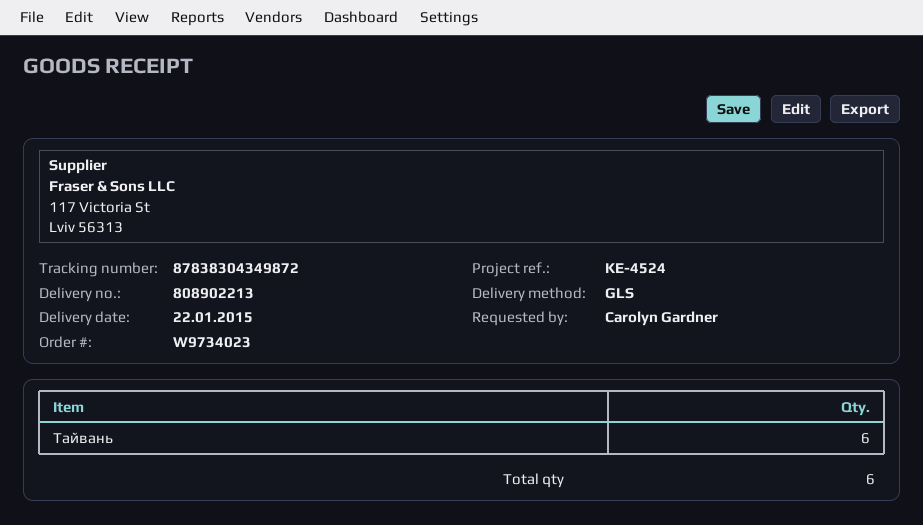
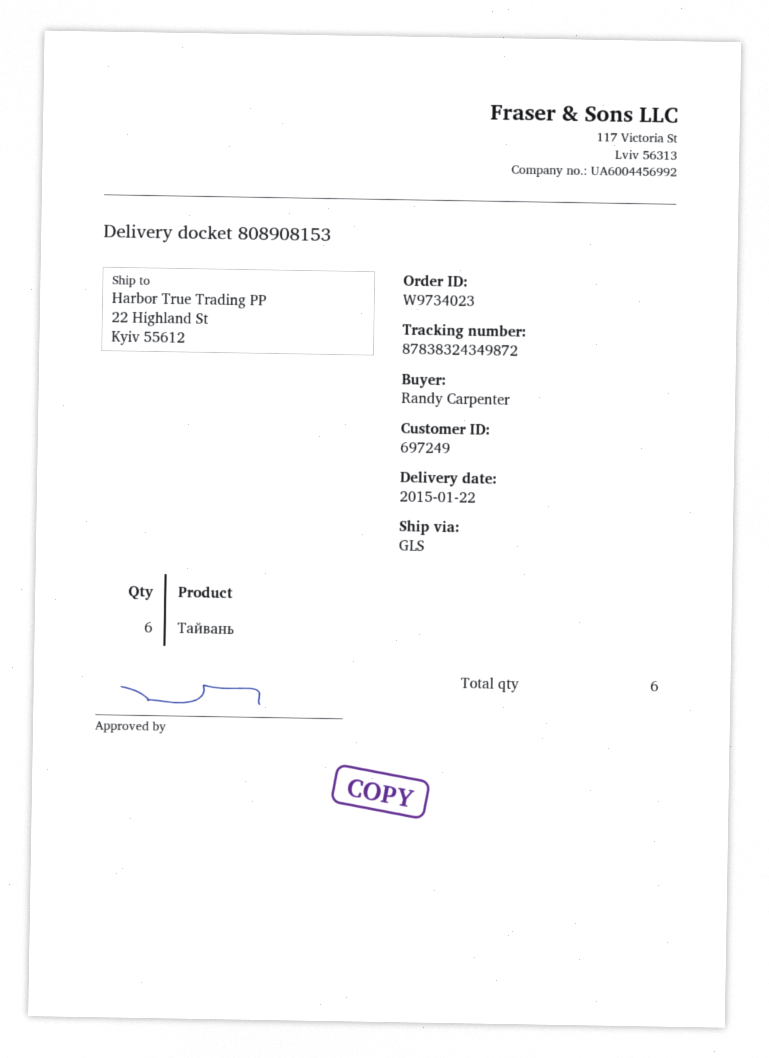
delivery note number: 808902213 -> 808908153
ordered by: Carolyn Gardner -> Randy Carpenter
tracking number: 87838304349872 -> 87838324349872

